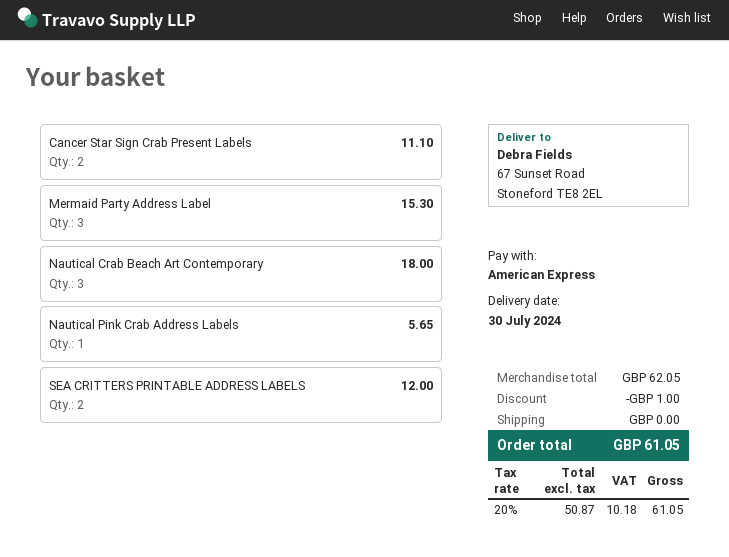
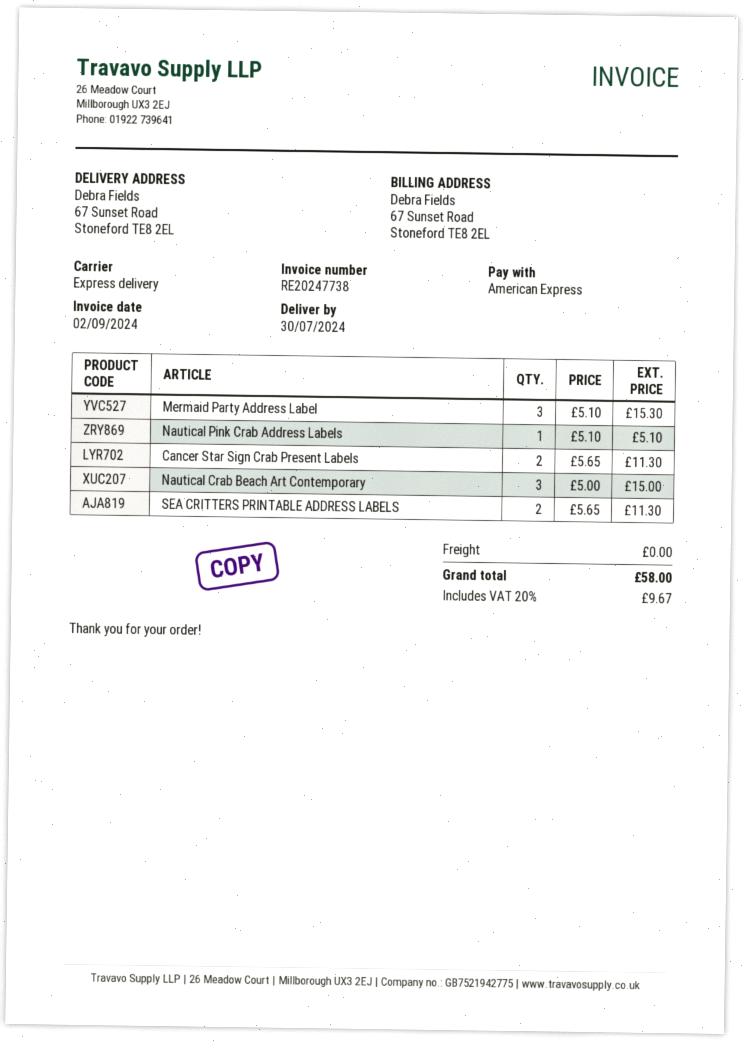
Cancer Star Sign Crab Present Labels: 2 for 11.10 -> 2 for 11.30
Nautical Crab Beach Art Contemporary: 3 for 18.00 -> 3 for 15.00
Nautical Pink Crab Address Labels: 1 for 5.65 -> 1 for 5.10
SEA CRITTERS PRINTABLE ADDRESS LABELS: 2 for 12.00 -> 2 for 11.30
discount: 1.00 -> none
tax: 20% = 10.18 -> 20% = 9.67
total: 61.05 -> 58.00

